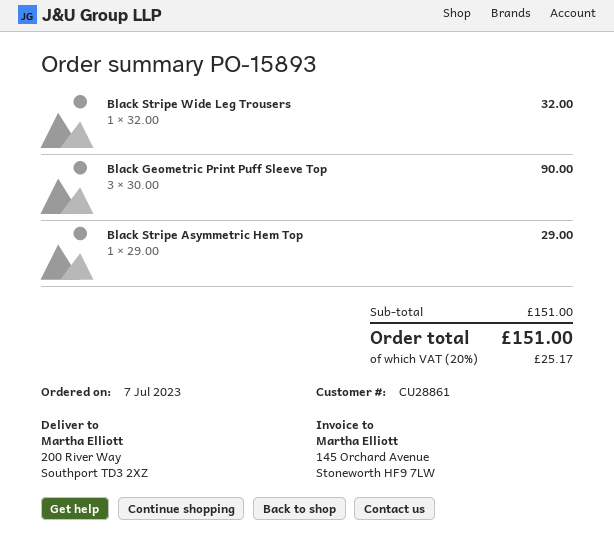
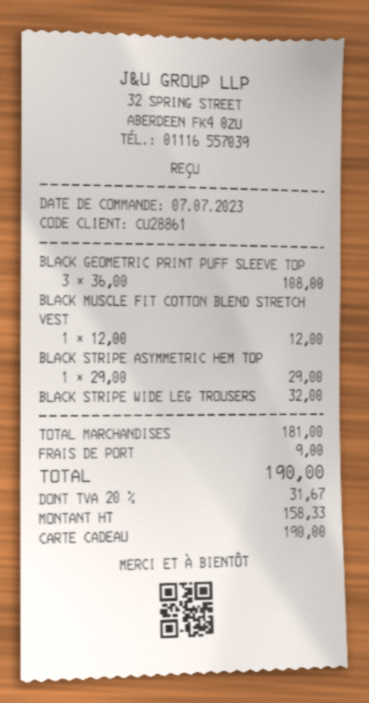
Black Geometric Print Puff Sleeve Top: 3 x 30.00 = 90.00 -> 3 x 36.00 = 108.00
BLACK MUSCLE FIT COTTON BLEND STRETCH VEST: none -> 1 x 12.00 = 12.00
subtotal: 151.00 -> 181.00
shipping: none -> 9.00
tax: 20% = 25.17 -> 20% = 31.67
total: 151.00 -> 190.00

